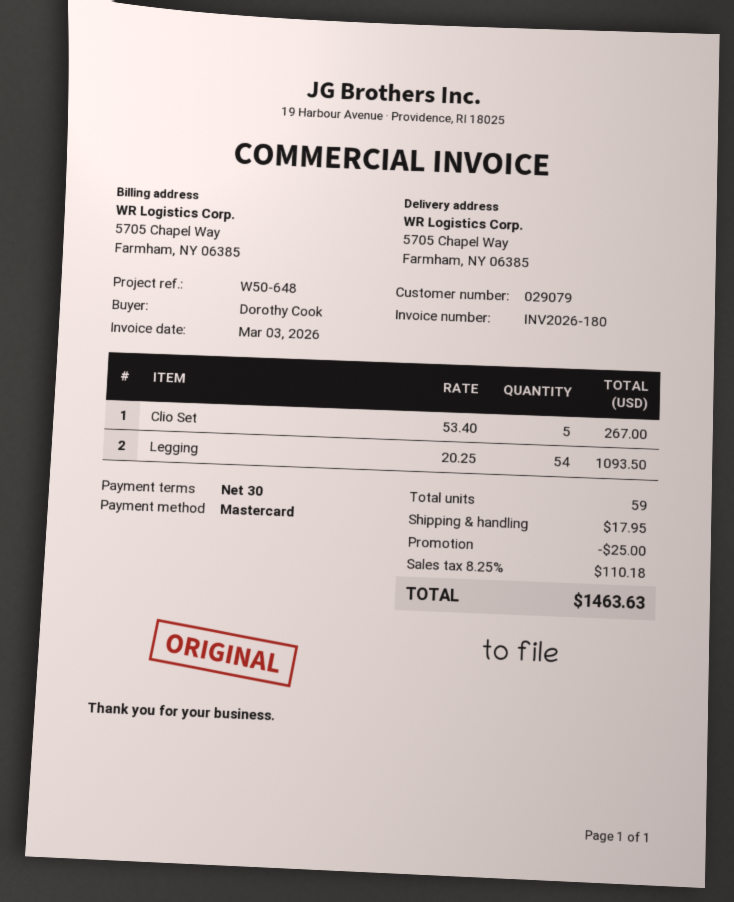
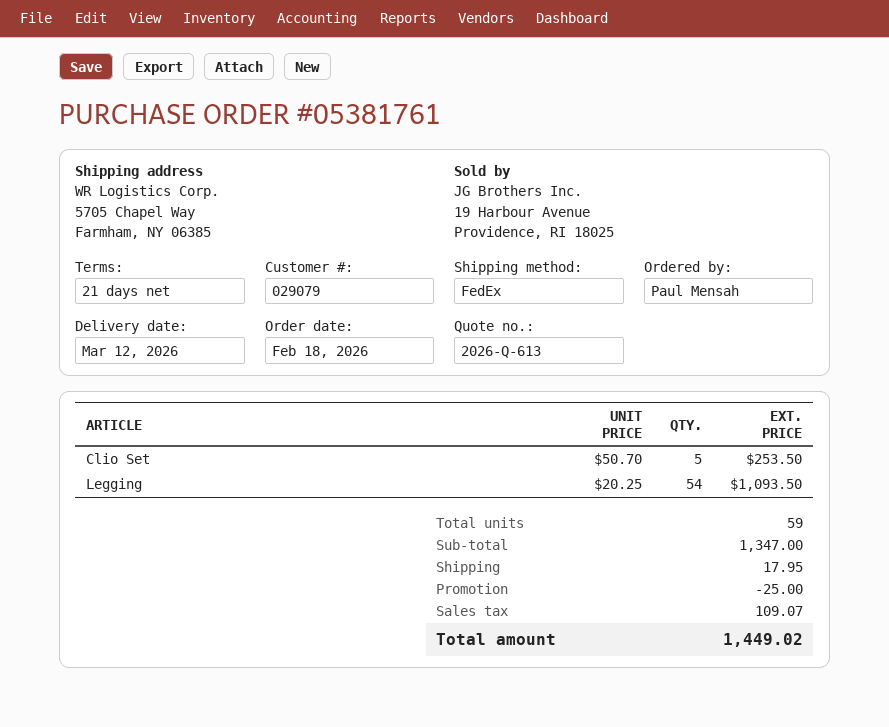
payment terms: 30 days -> 21 days
ordered by: Dorothy Cook -> Paul Mensah
Clio Set: 5 x 53.40 = 267.00 -> 5 x 50.70 = 253.50
tax: 110.18 -> 109.07
total: 1463.63 -> 1449.02

